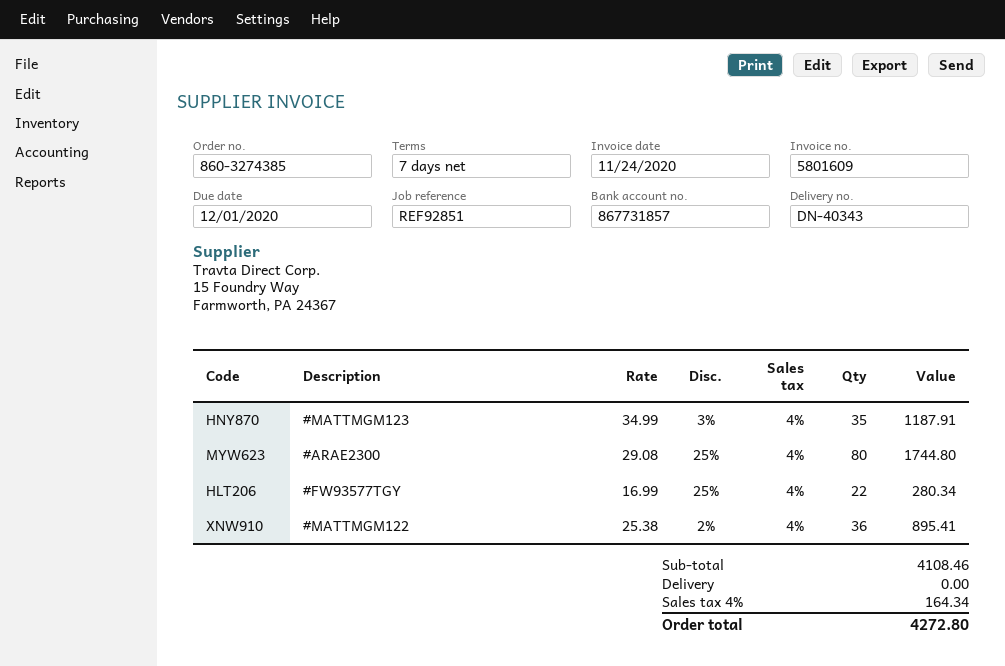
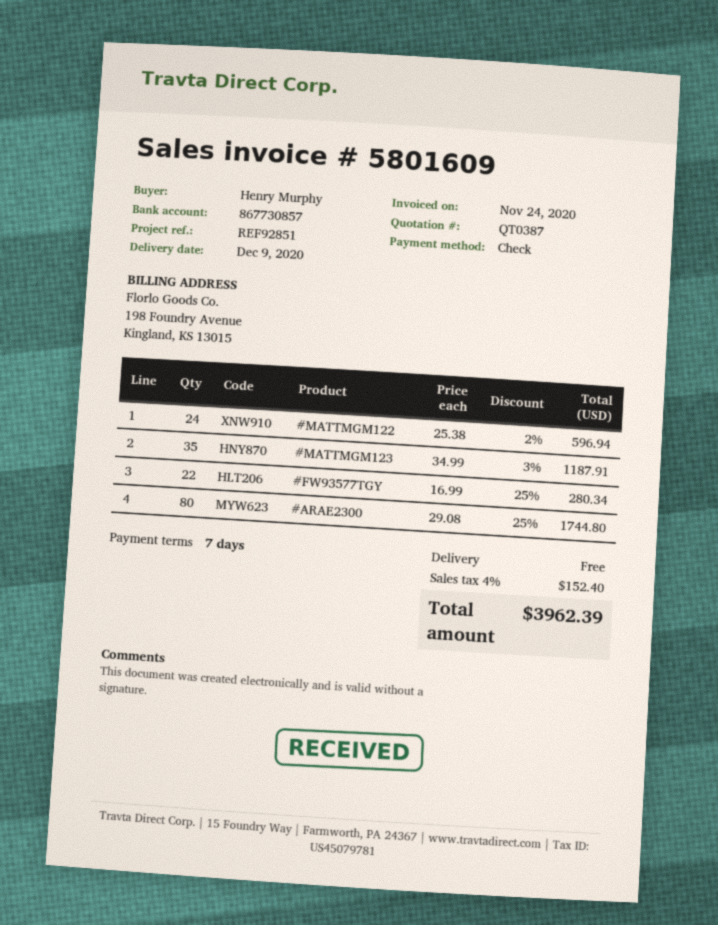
bank account: 867731857 -> 867730857
#MATTMGM122: 36 x 25.38 - 2% = 895.41 -> 24 x 25.38 - 2% = 596.94
tax: 4% = 164.34 -> 4% = 152.40
total: 4272.80 -> 3962.39

